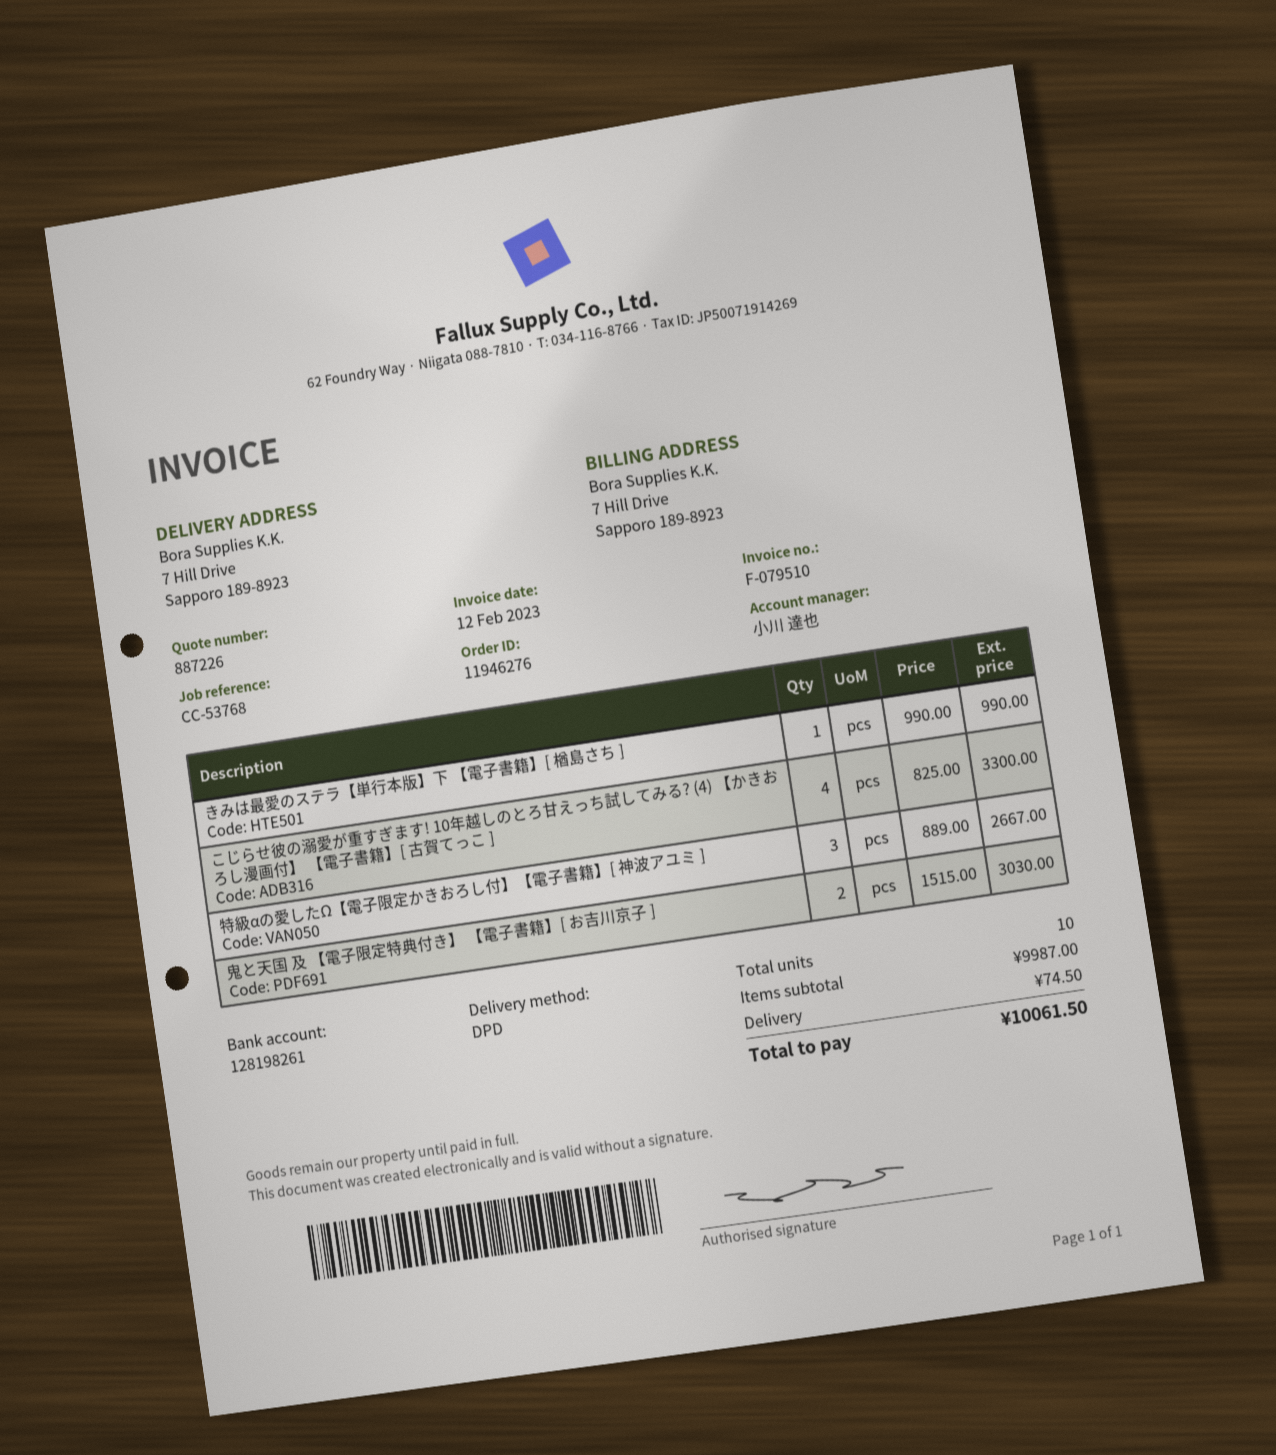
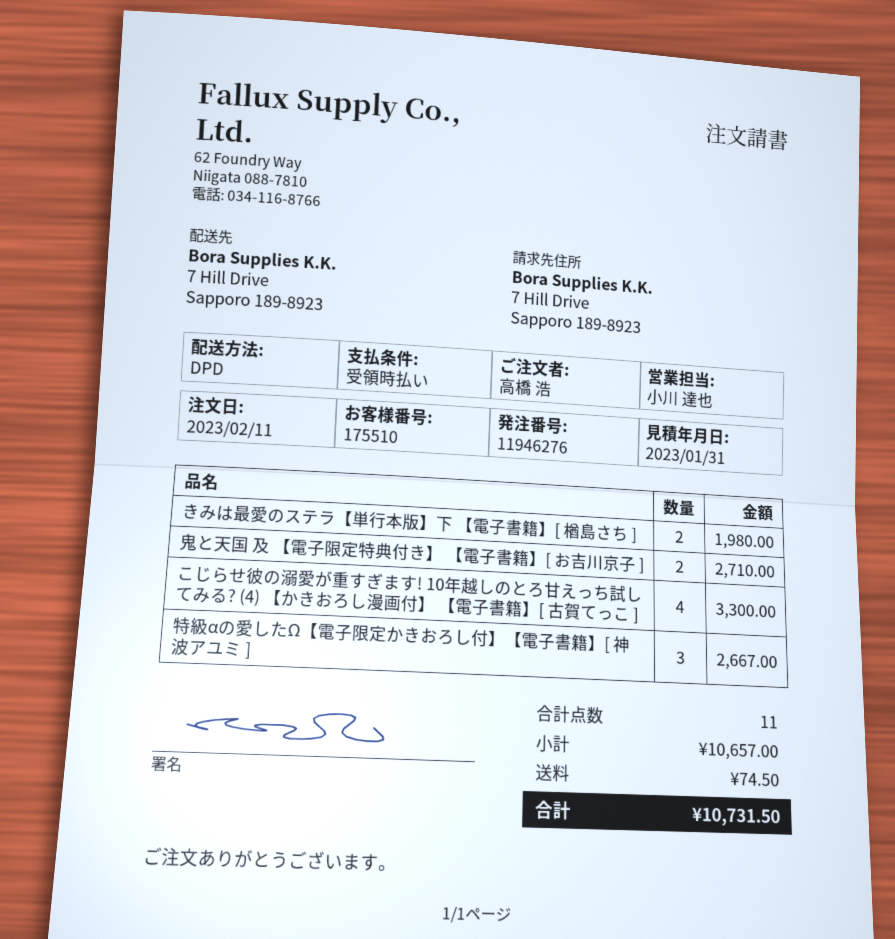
きみは最愛のステラ【単行本版】下 【電子書籍】[ 楢島さち ]: 1 for 990.00 -> 2 for 1980.00
鬼と天国 及 【電子限定特典付き】 【電子書籍】[ お吉川京子 ]: 2 for 3030.00 -> 2 for 2710.00
total quantity: 10 -> 11
subtotal: 9987.00 -> 10657.00
total: 10061.50 -> 10731.50

